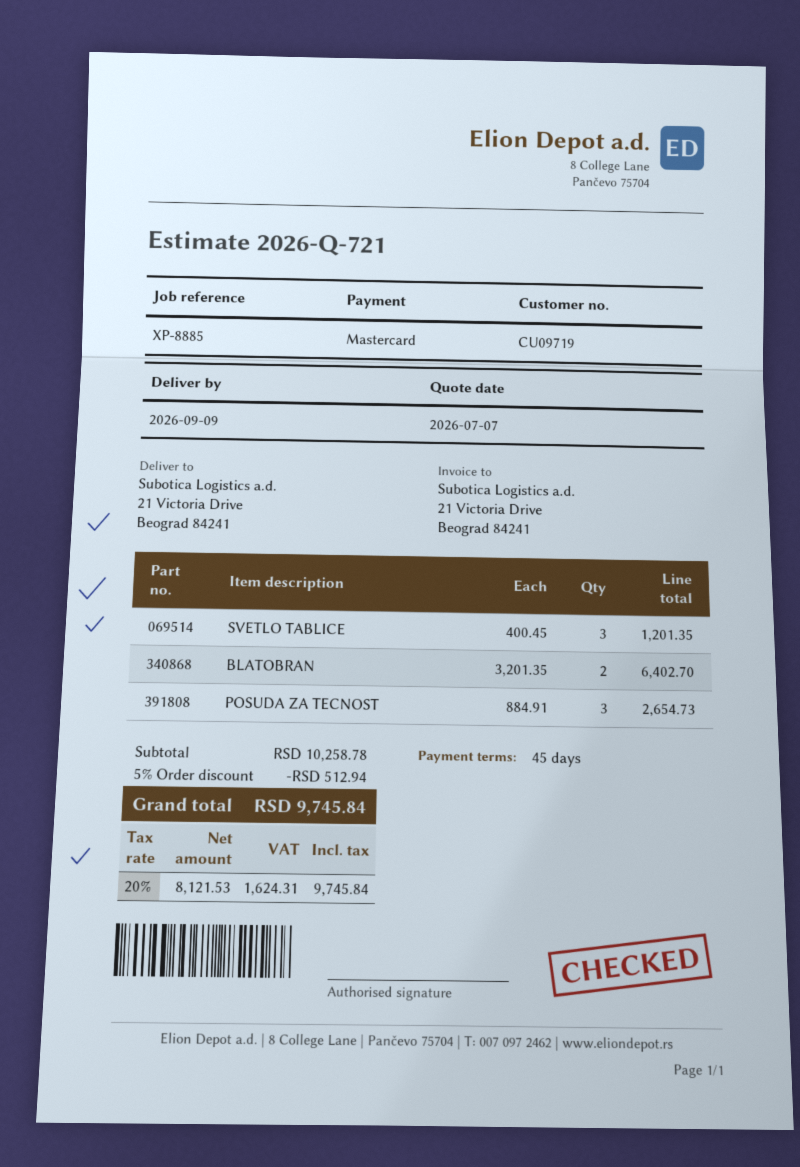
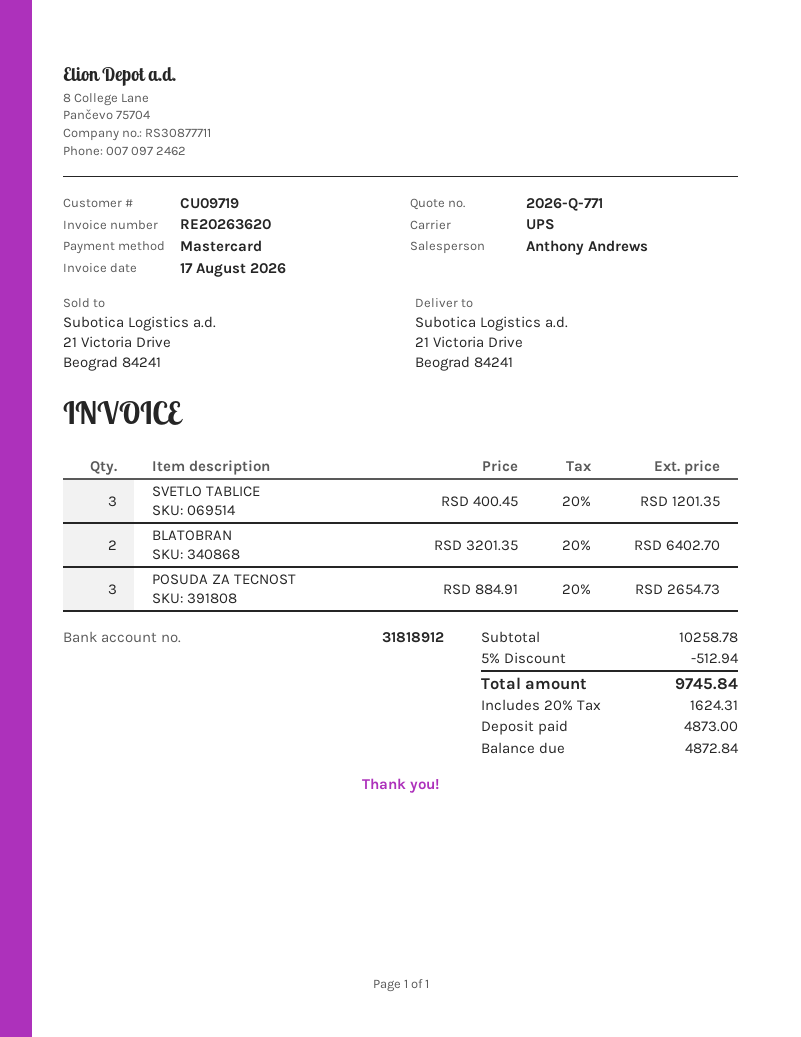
quote number: 2026-Q-721 -> 2026-Q-771

